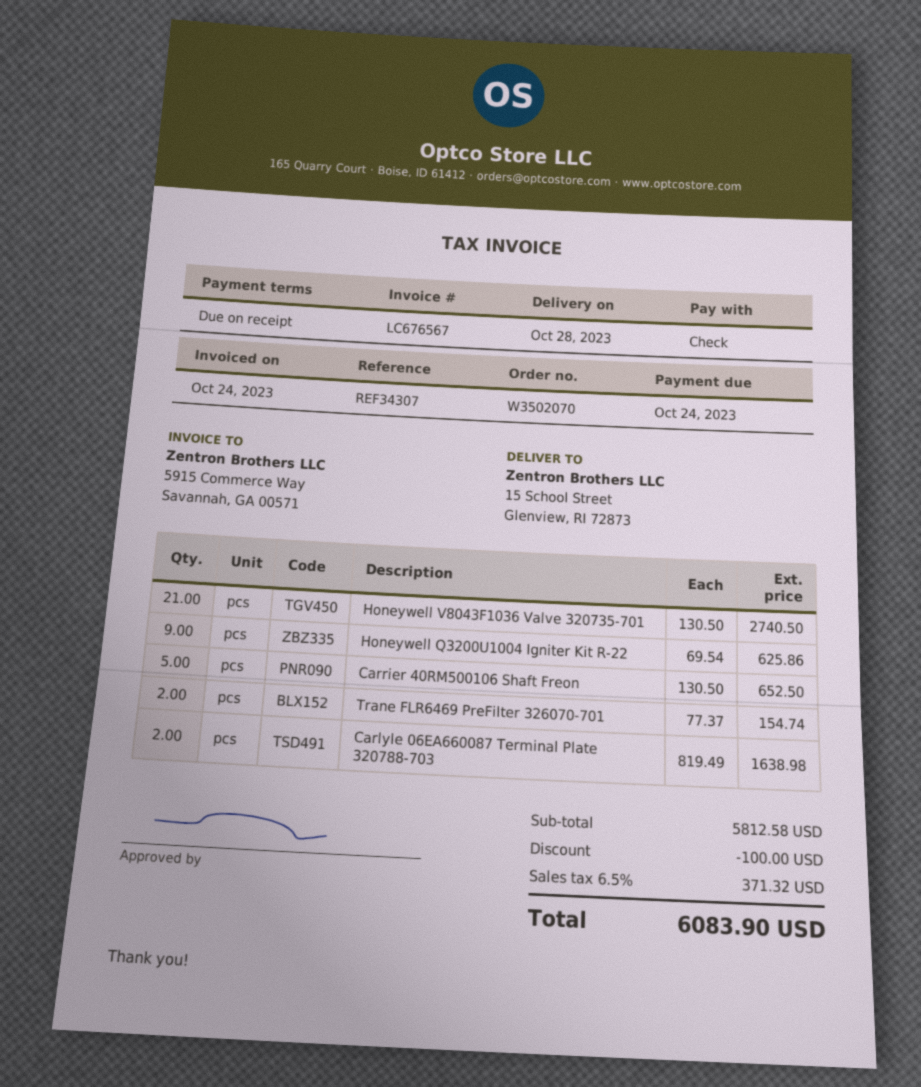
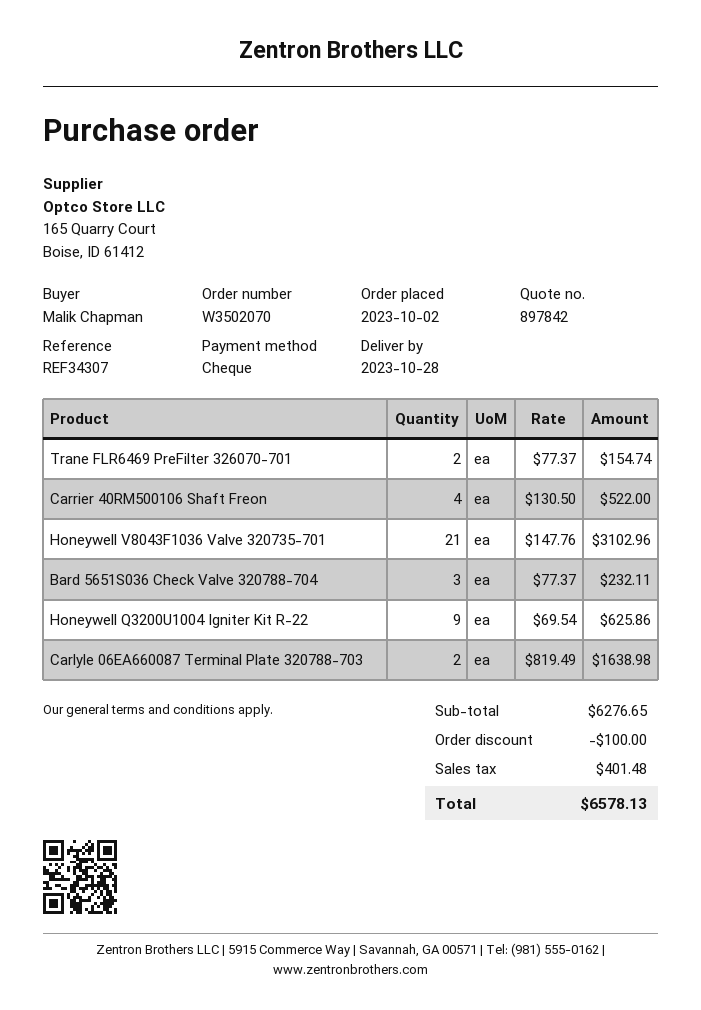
Honeywell V8043F1036 Valve 320735-701: 21 x 130.50 = 2740.50 -> 21 x 147.76 = 3102.96
Carrier 40RM500106 Shaft Freon: 5 x 130.50 = 652.50 -> 4 x 130.50 = 522.00
Bard 5651S036 Check Valve 320788-704: none -> 3 x 77.37 = 232.11
subtotal: 5812.58 -> 6276.65
tax: 371.32 -> 401.48
total: 6083.90 -> 6578.13

